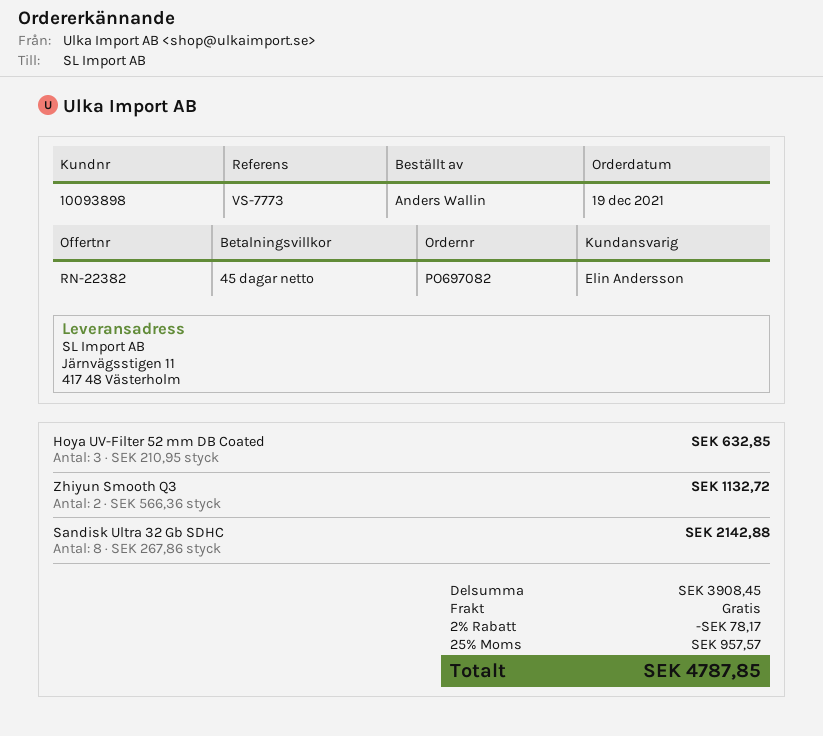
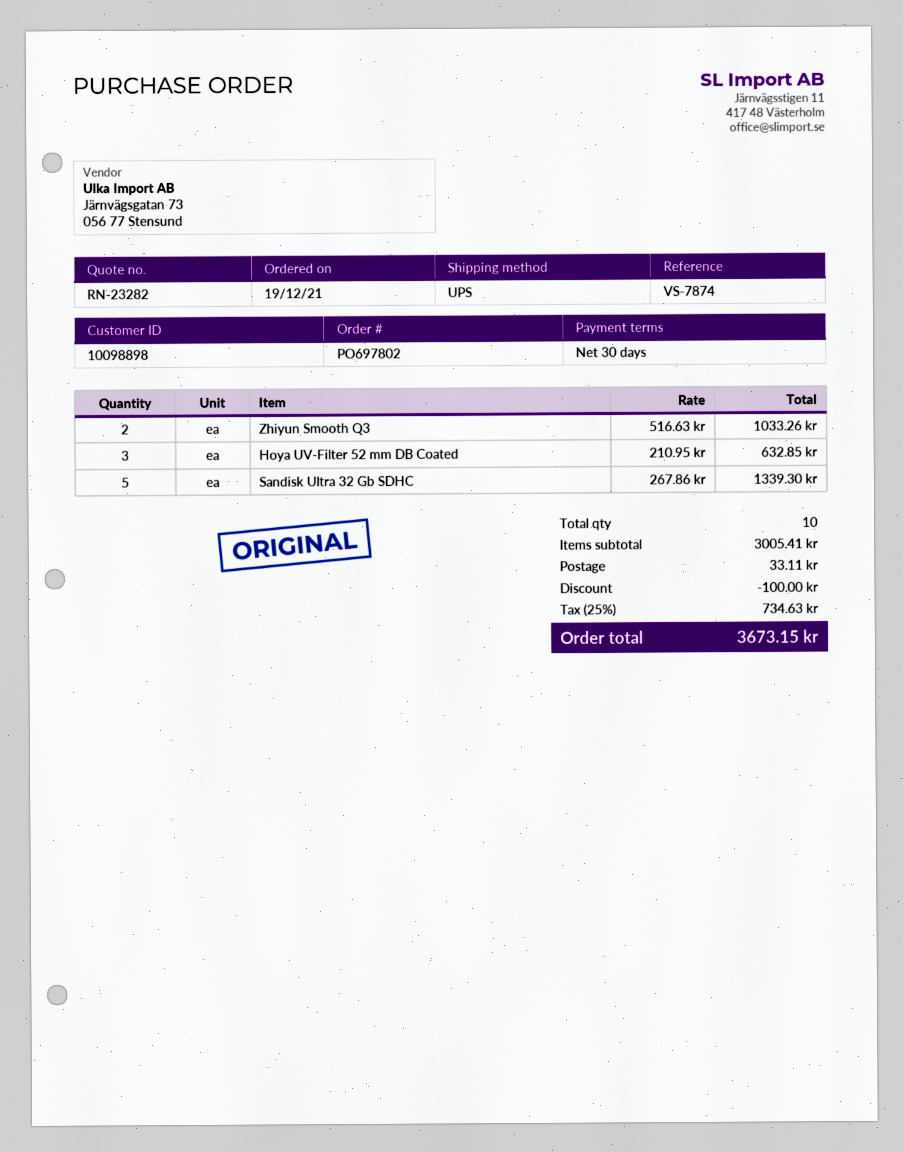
quote number: RN-22382 -> RN-23282
order number: PO697082 -> PO697802
payment terms: 45 days -> 30 days
customer number: 10093898 -> 10098898
reference: VS-7773 -> VS-7874
Zhiyun Smooth Q3: 2 x 566.36 = 1132.72 -> 2 x 516.63 = 1033.26
Sandisk Ultra 32 Gb SDHC: 8 x 267.86 = 2142.88 -> 5 x 267.86 = 1339.30
subtotal: 3908.45 -> 3005.41
discount: 78.17 -> 100.00
shipping: 0.00 -> 33.11
tax: 25% = 957.57 -> 25% = 734.63
total: 4787.85 -> 3673.15

